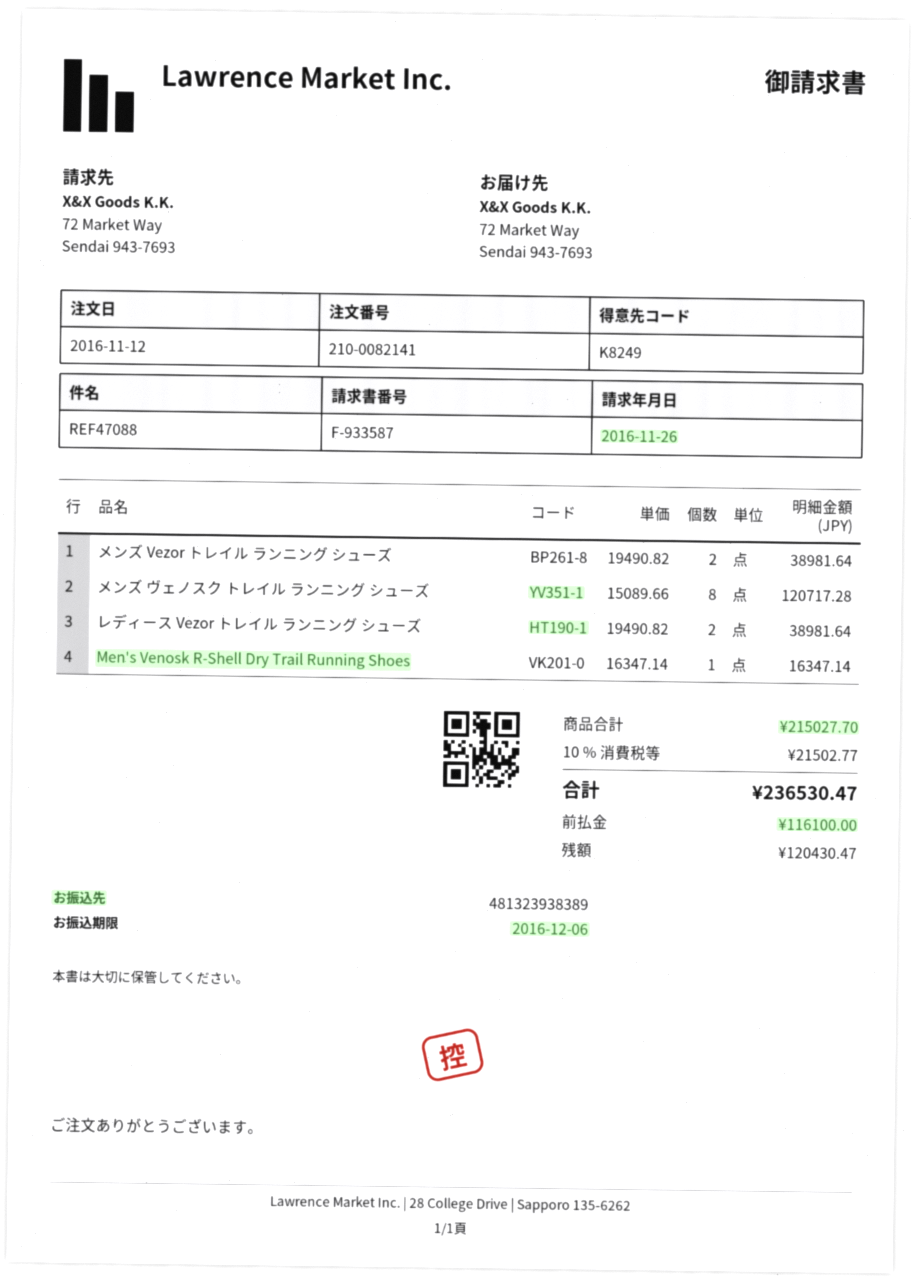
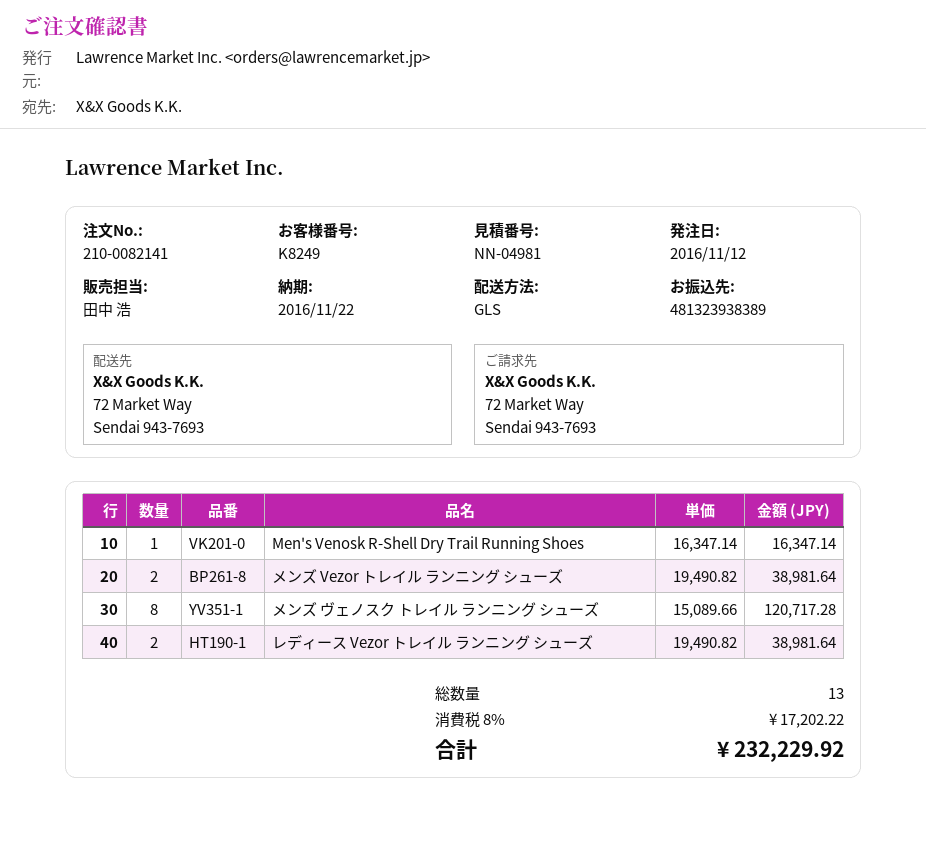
tax: 10% = 21502.77 -> 8% = 17202.22
total: 236530.47 -> 232229.92

